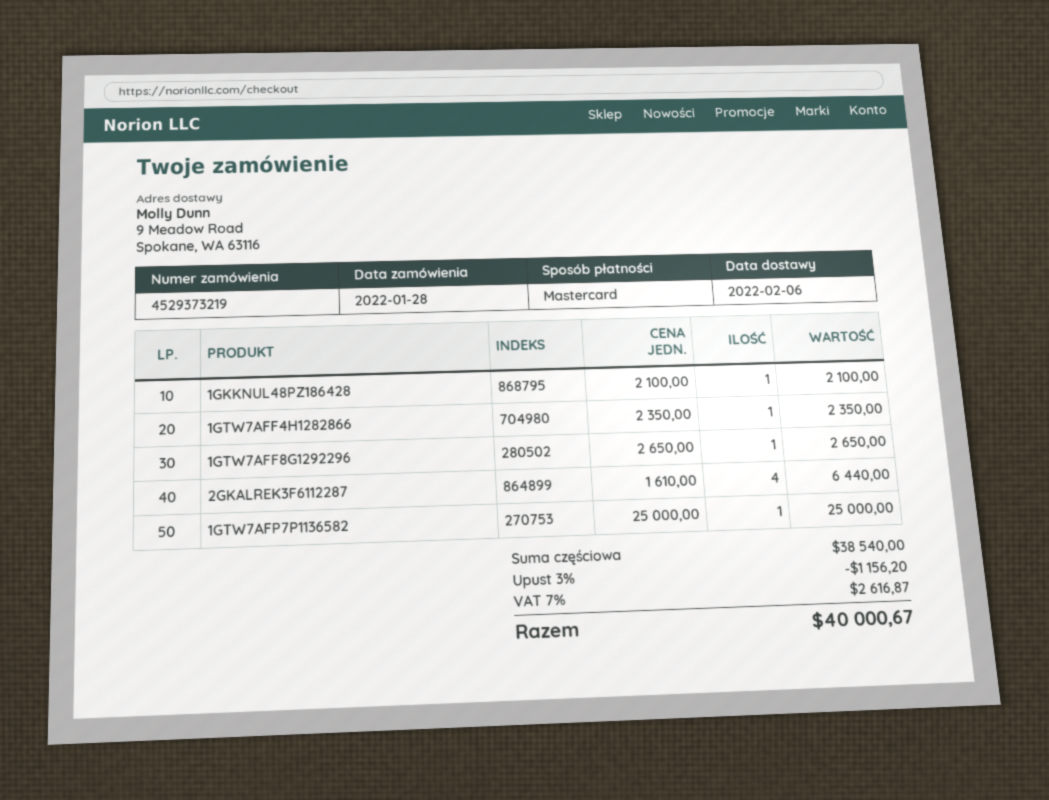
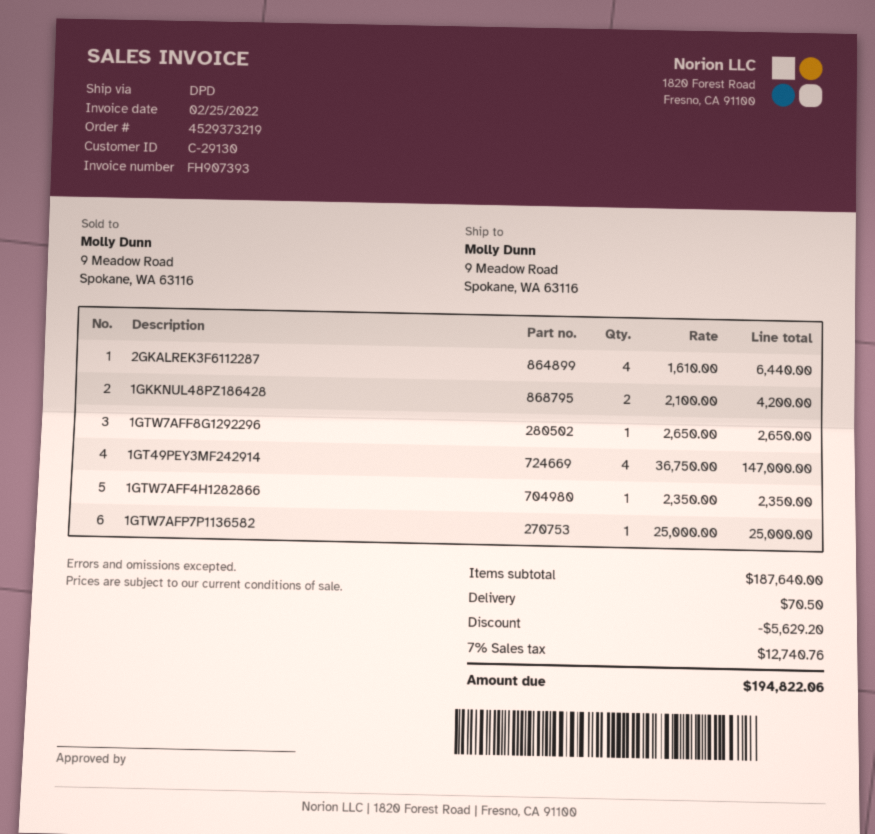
1GKKNUL48PZ186428: 1 x 2100.00 = 2100.00 -> 2 x 2100.00 = 4200.00
1GT49PEY3MF242914: none -> 4 x 36750.00 = 147000.00
subtotal: 38540.00 -> 187640.00
discount: 1156.20 -> 5629.20
shipping: none -> 70.50
tax: 7% = 2616.87 -> 7% = 12740.76
total: 40000.67 -> 194822.06

